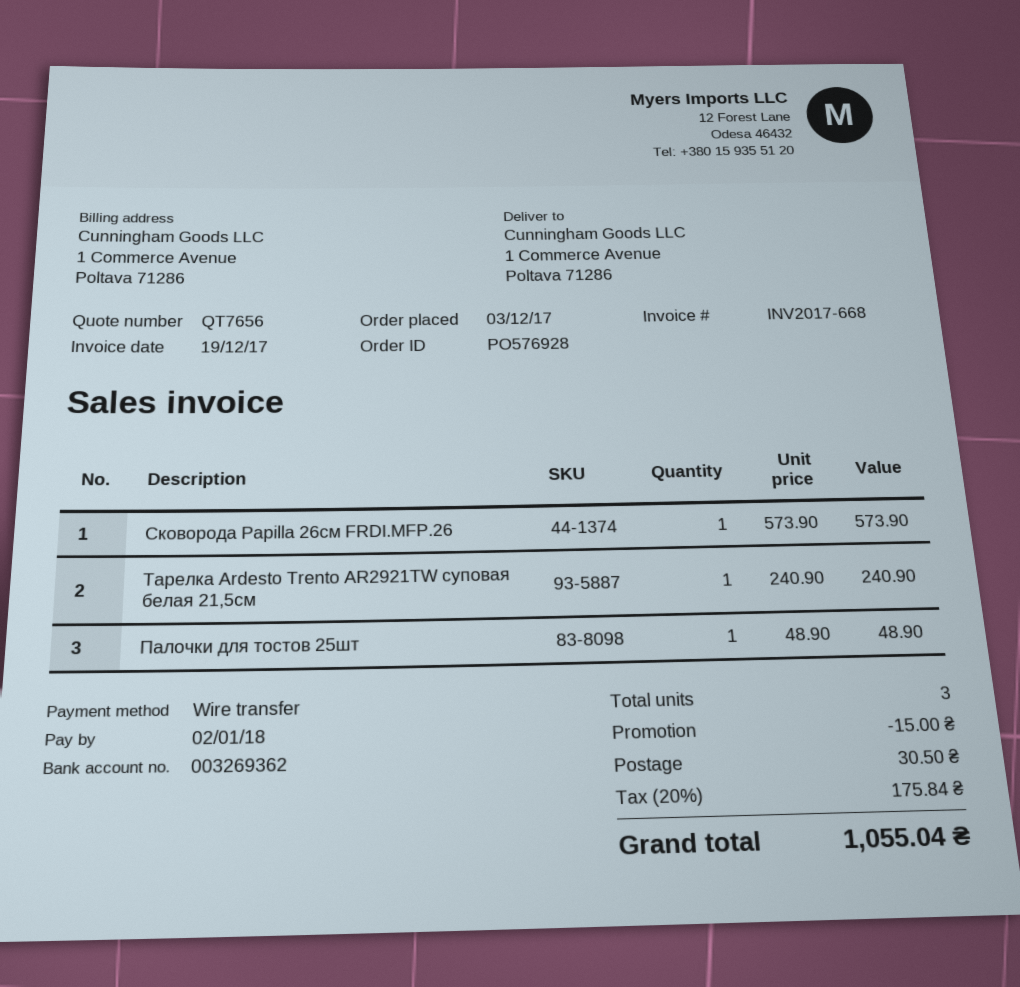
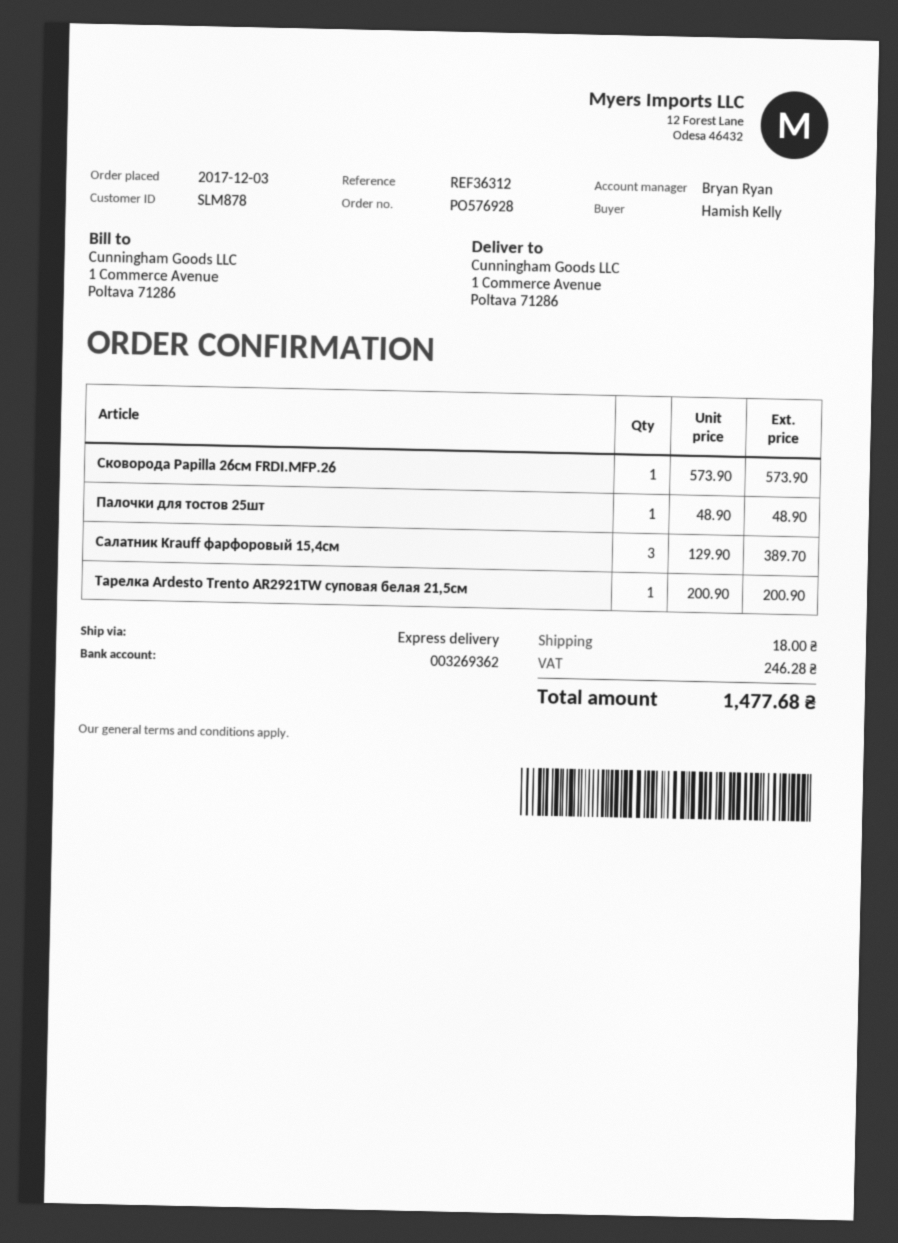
Тарелка Ardesto Trento AR2921ТW суповая белая 21,5см: 1 x 240.90 = 240.90 -> 1 x 200.90 = 200.90
Салатник Krauff фарфоровый 15,4см: none -> 3 x 129.90 = 389.70
discount: 15.00 -> none
shipping: 30.50 -> 18.00
tax: 175.84 -> 246.28
total: 1055.04 -> 1477.68

